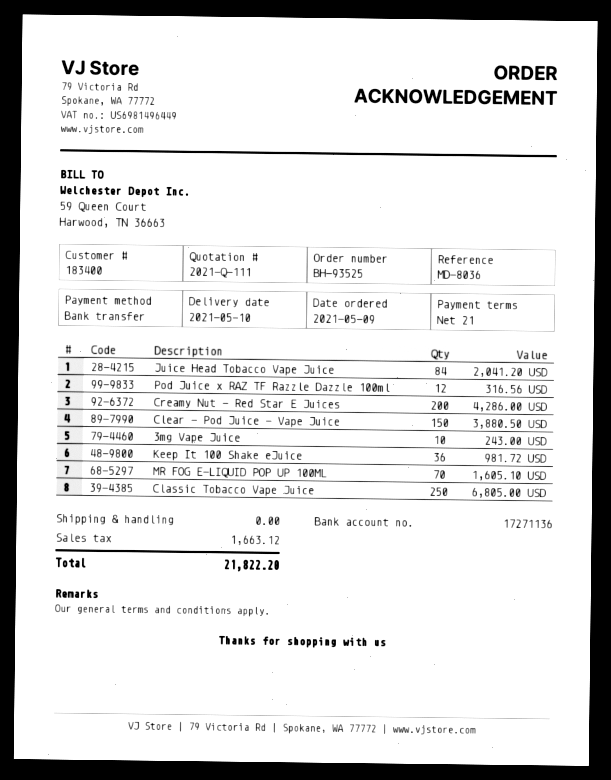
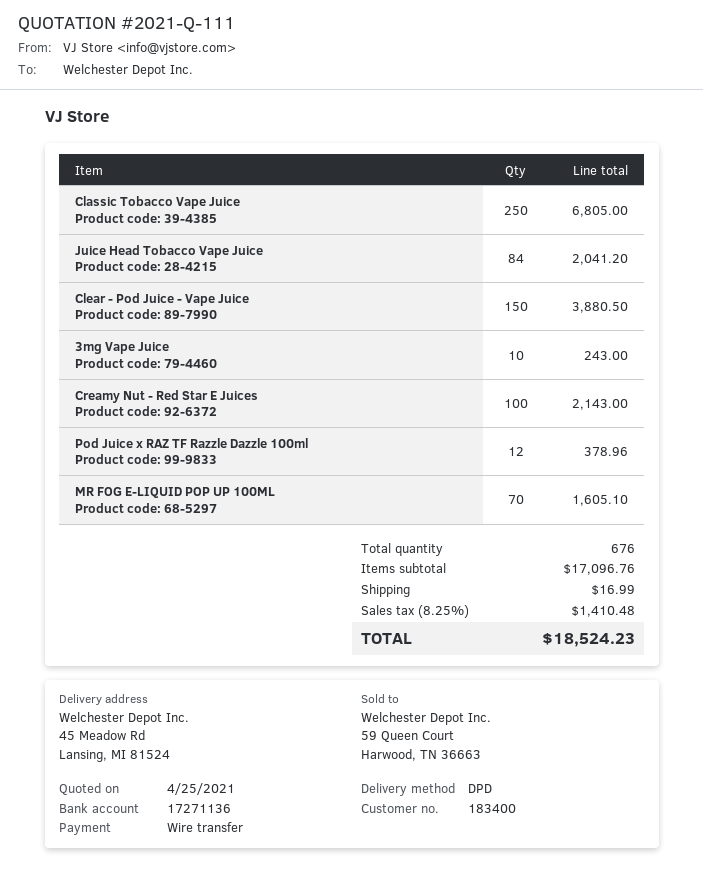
Pod Juice x RAZ TF Razzle Dazzle 100ml: 12 for 316.56 -> 12 for 378.96
Creamy Nut - Red Star E Juices: 200 for 4286.00 -> 100 for 2143.00
Keep It 100 Shake eJuice: 36 for 981.72 -> none
shipping: 0.00 -> 16.99
tax: 1663.12 -> 1410.48
total: 21822.20 -> 18524.23

